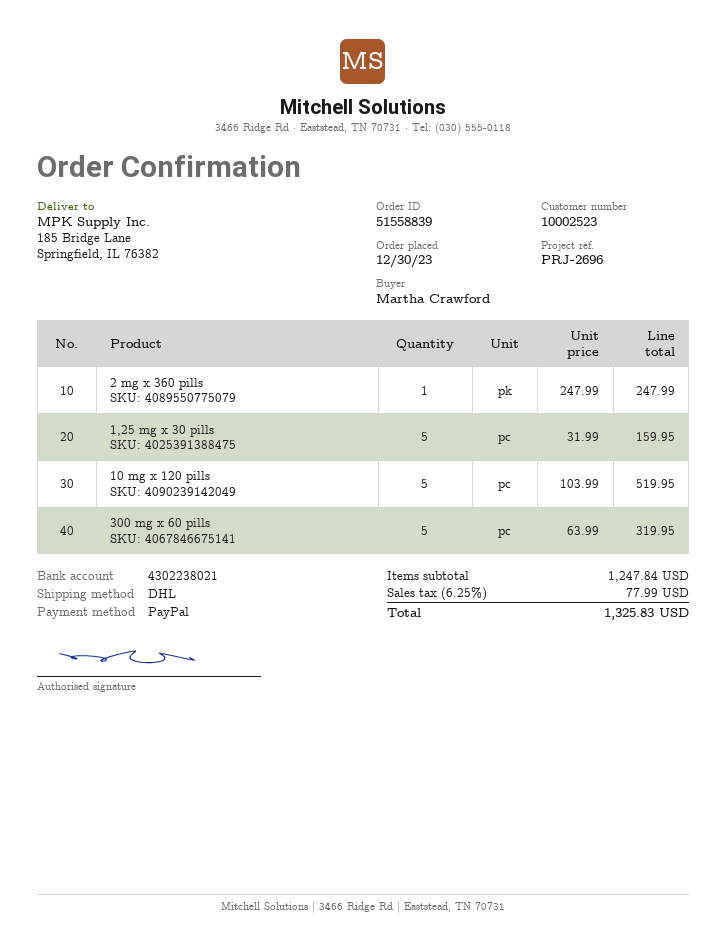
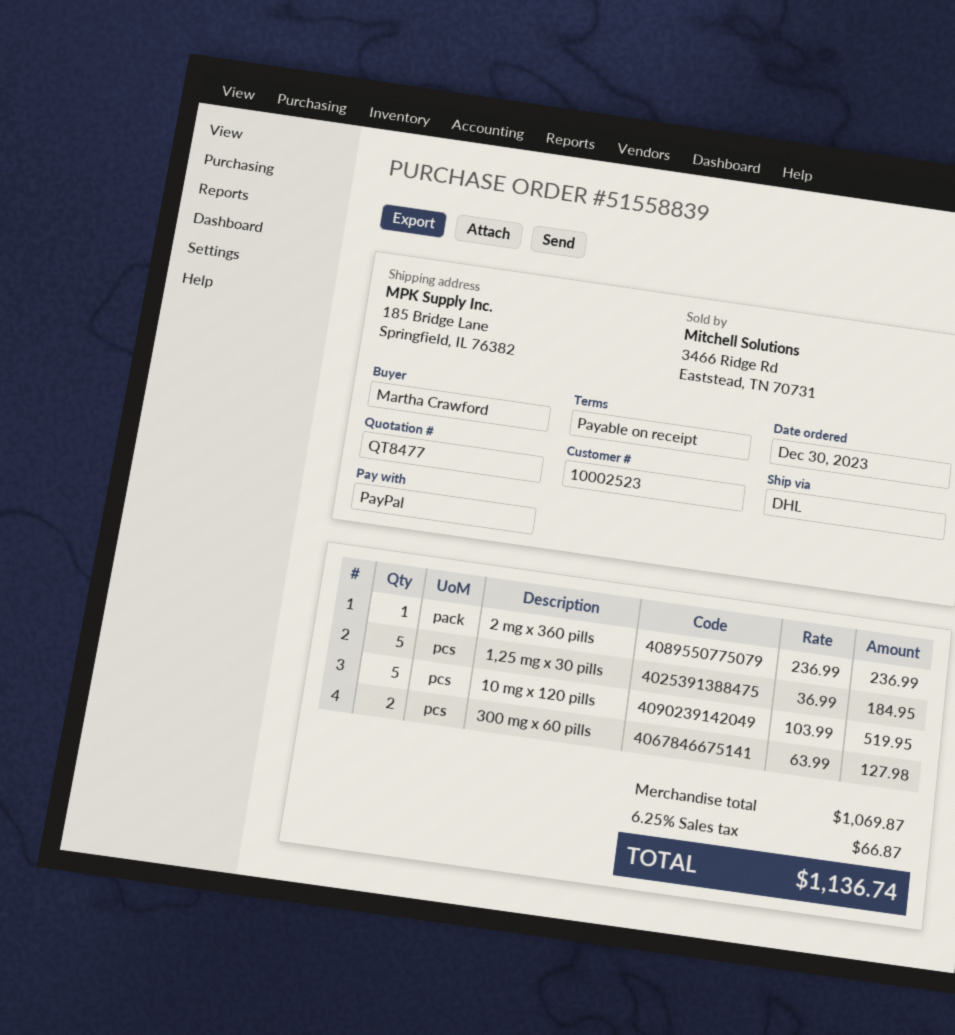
2 mg x 360 pills: 1 x 247.99 = 247.99 -> 1 x 236.99 = 236.99
1,25 mg x 30 pills: 5 x 31.99 = 159.95 -> 5 x 36.99 = 184.95
300 mg x 60 pills: 5 x 63.99 = 319.95 -> 2 x 63.99 = 127.98
subtotal: 1247.84 -> 1069.87
tax: 6.25% = 77.99 -> 6.25% = 66.87
total: 1325.83 -> 1136.74

